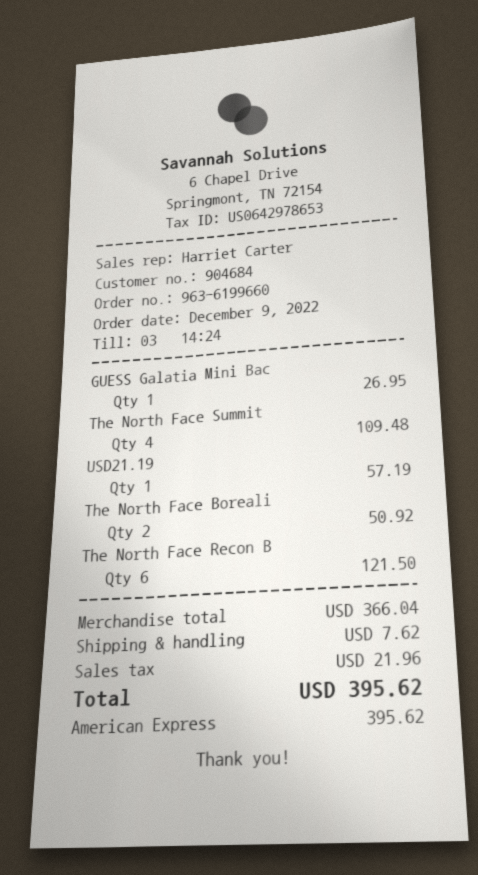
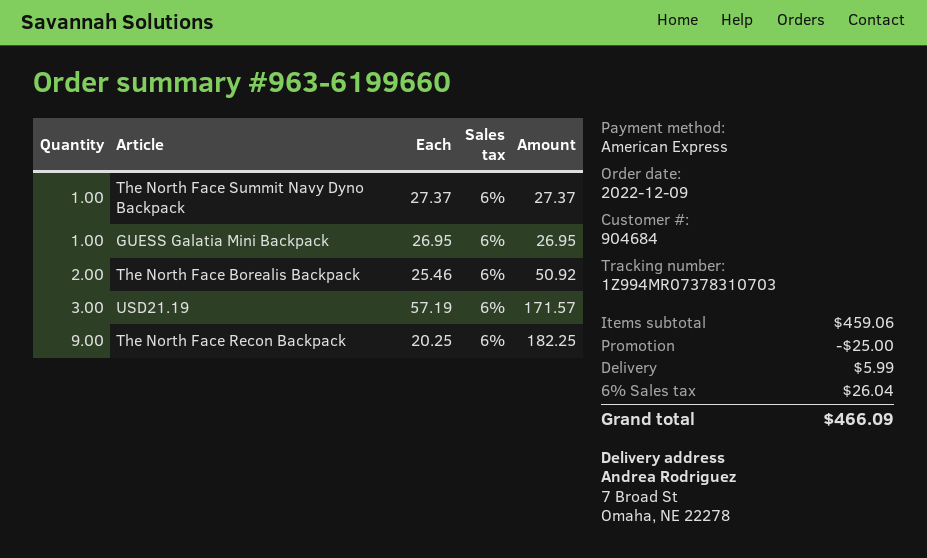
The North Face Summit: 4 for 109.48 -> 1 for 27.37
USD21.19: 1 for 57.19 -> 3 for 171.57
The North Face Recon B: 6 for 121.50 -> 9 for 182.25
subtotal: 366.04 -> 459.06
discount: none -> 25.00
shipping: 7.62 -> 5.99
tax: 21.96 -> 26.04
total: 395.62 -> 466.09

